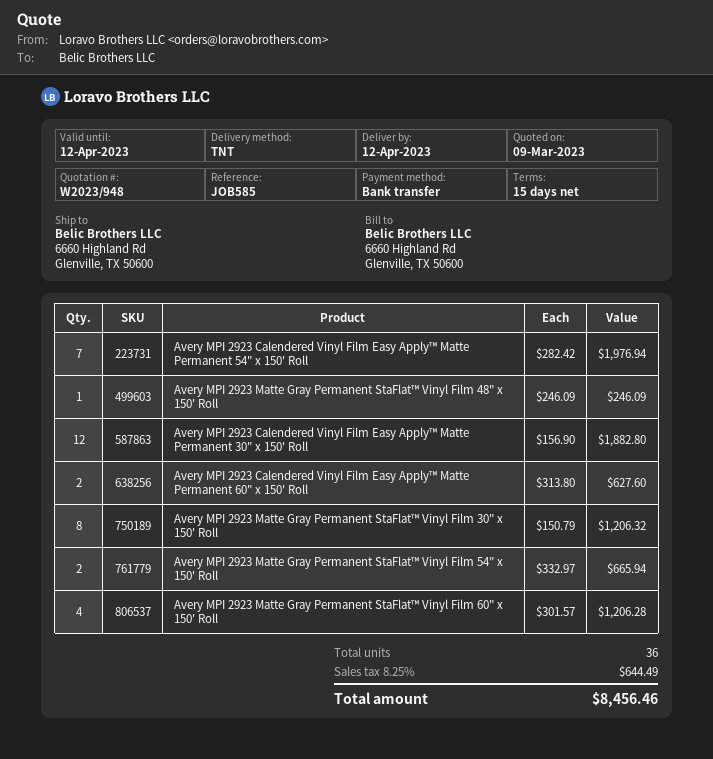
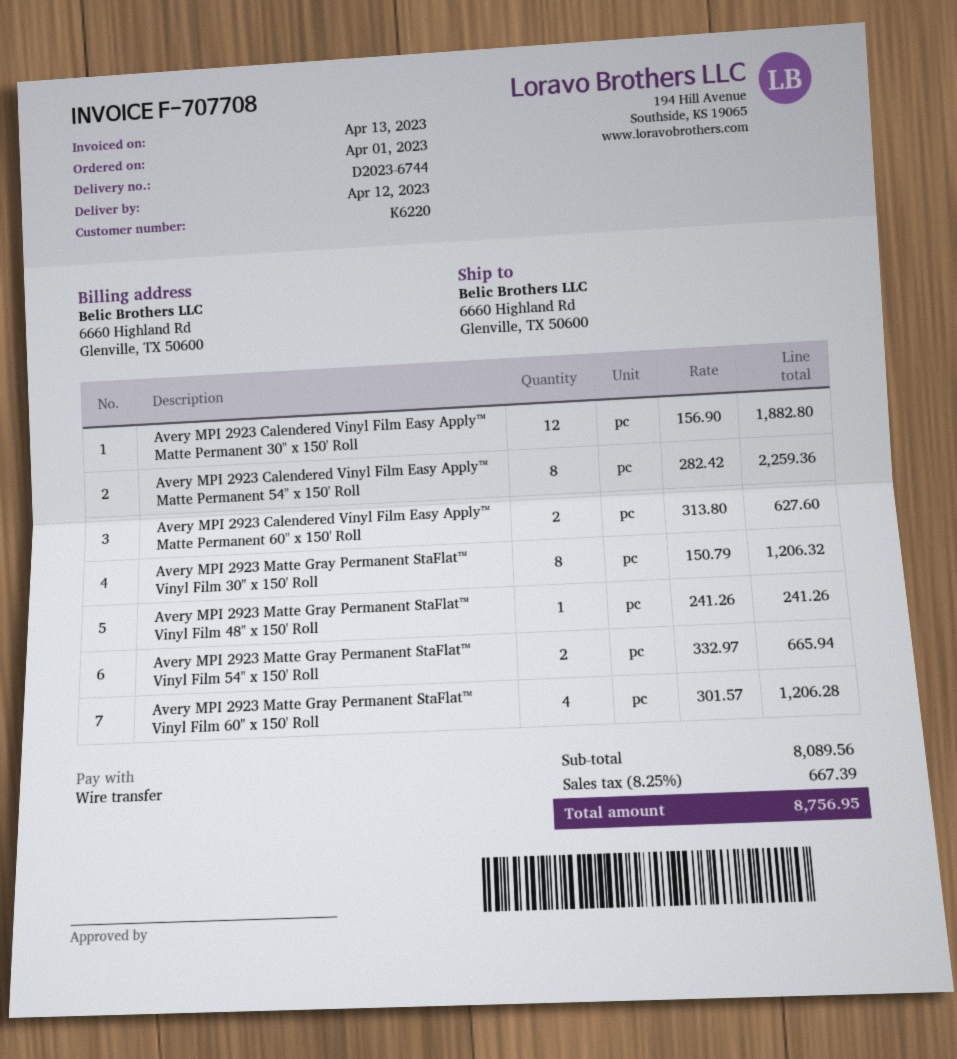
Avery MPI 2923 Calendered Vinyl Film Easy Apply™ Matte Permanent 54" x 150' Roll: 7 x 282.42 = 1976.94 -> 8 x 282.42 = 2259.36
Avery MPI 2923 Matte Gray Permanent StaFlat™ Vinyl Film 48" x 150' Roll: 1 x 246.09 = 246.09 -> 1 x 241.26 = 241.26
tax: 8.25% = 644.49 -> 8.25% = 667.39
total: 8456.46 -> 8756.95

